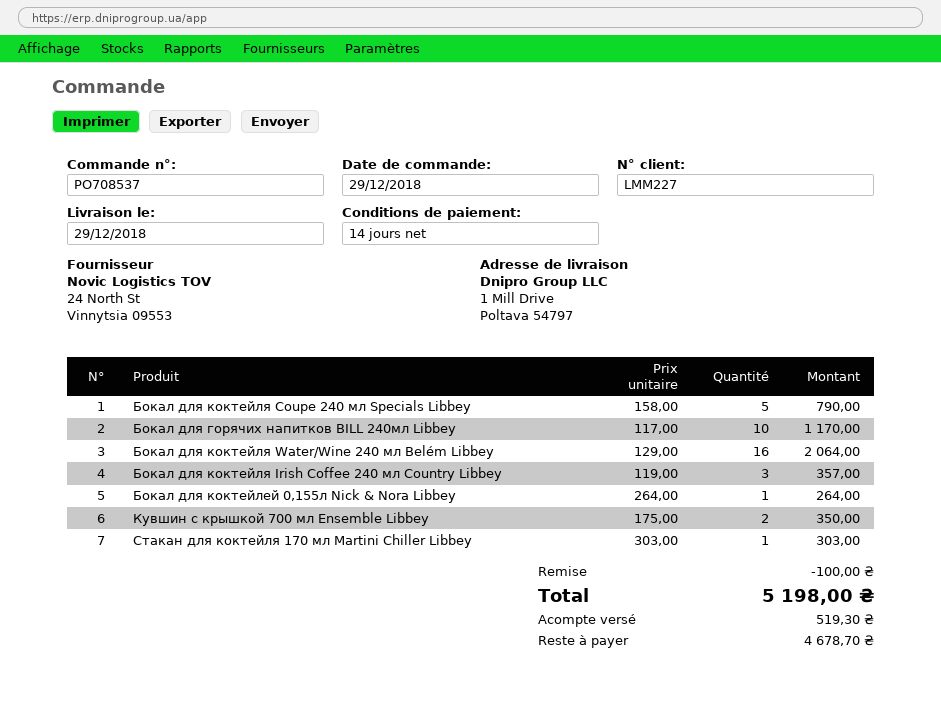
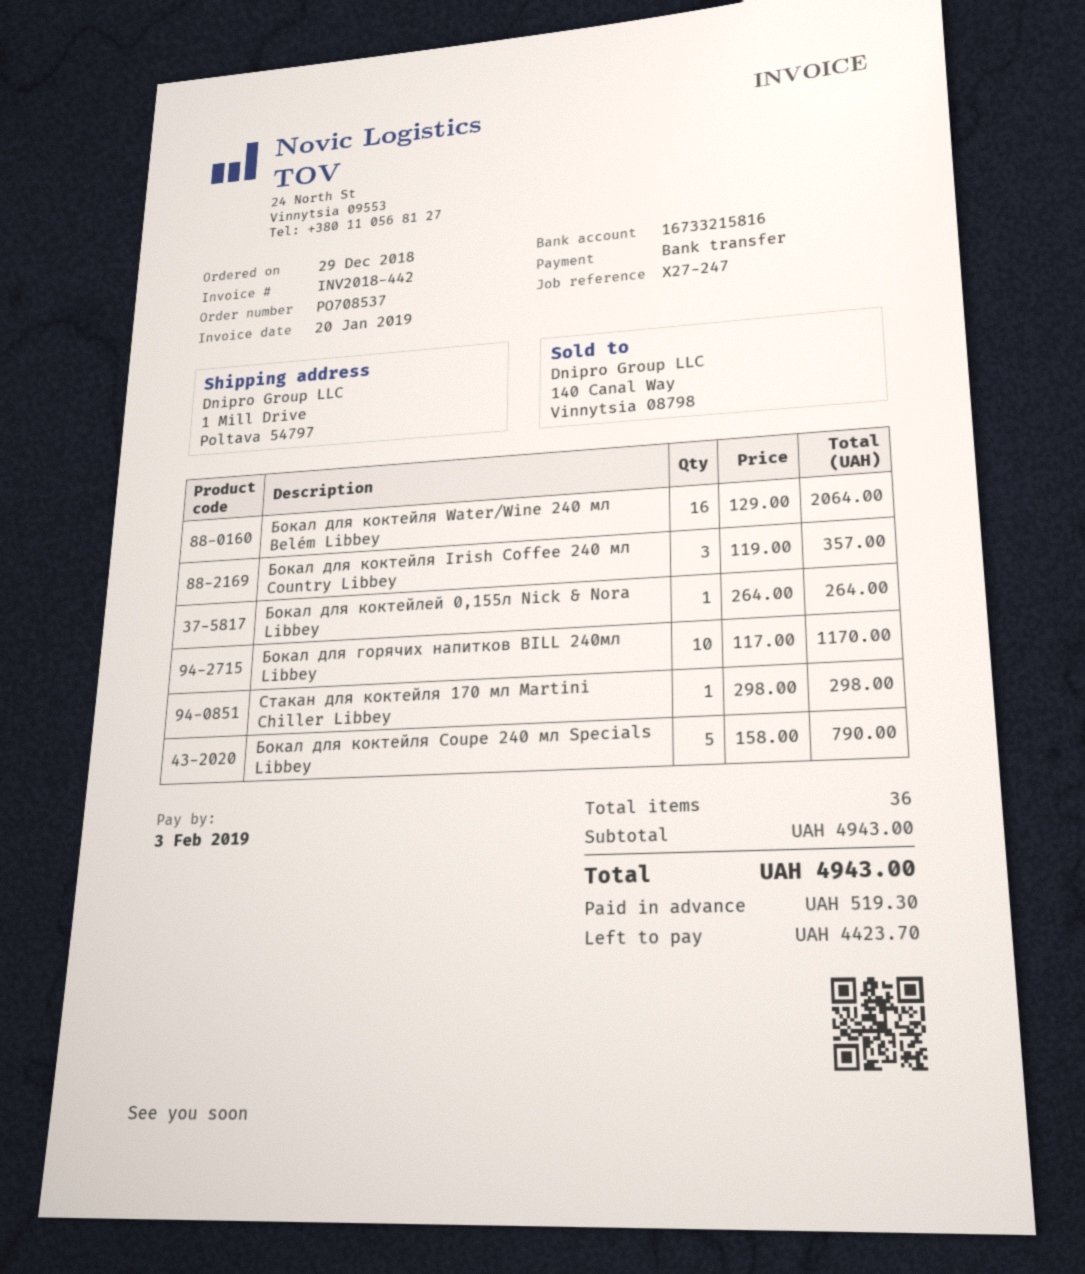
Кувшин с крышкой 700 мл Ensemble Libbey: 2 x 175.00 = 350.00 -> none
Стакан для коктейля 170 мл Martini Chiller Libbey: 1 x 303.00 = 303.00 -> 1 x 298.00 = 298.00
discount: 100.00 -> none
total: 5198.00 -> 4943.00
balance: 4678.70 -> 4423.70

